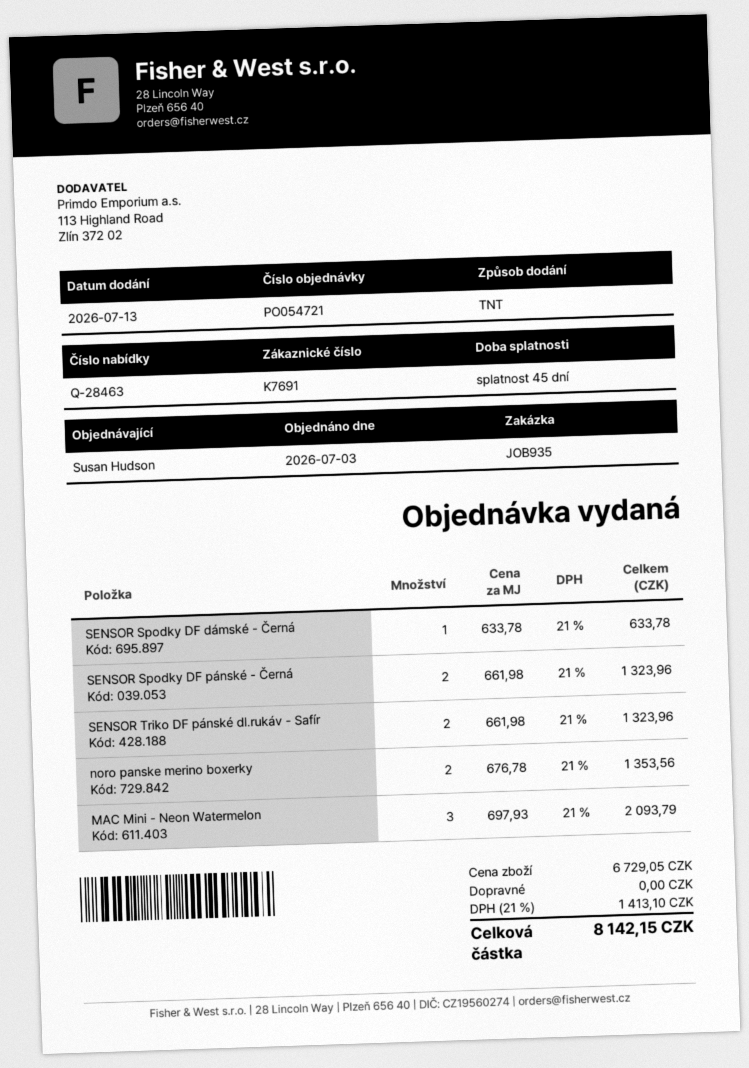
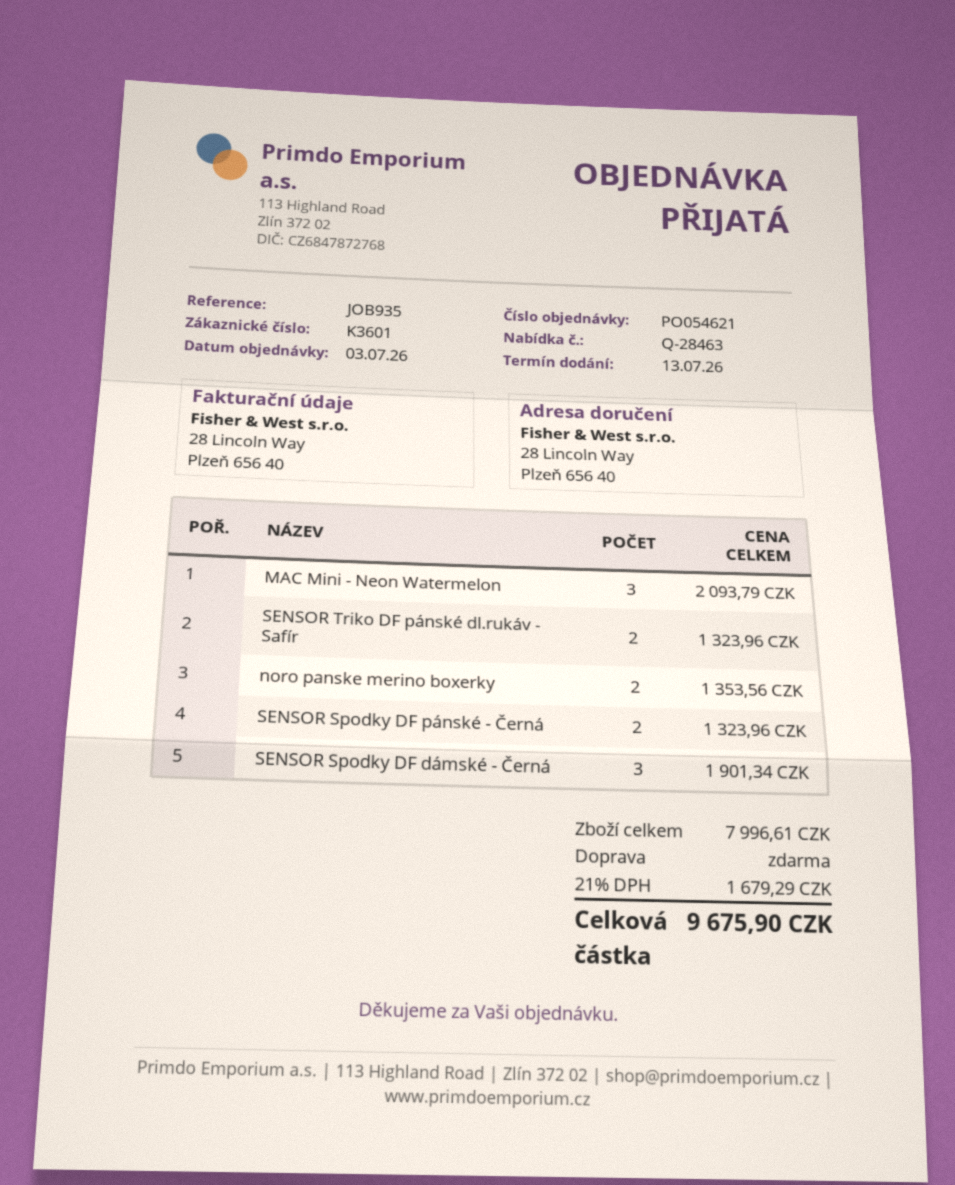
order number: PO054721 -> PO054621
customer number: K7691 -> K3601
SENSOR Spodky DF dámské - Černá: 1 for 633.78 -> 3 for 1901.34
subtotal: 6729.05 -> 7996.61
tax: 21% = 1413.10 -> 21% = 1679.29
total: 8142.15 -> 9675.90

